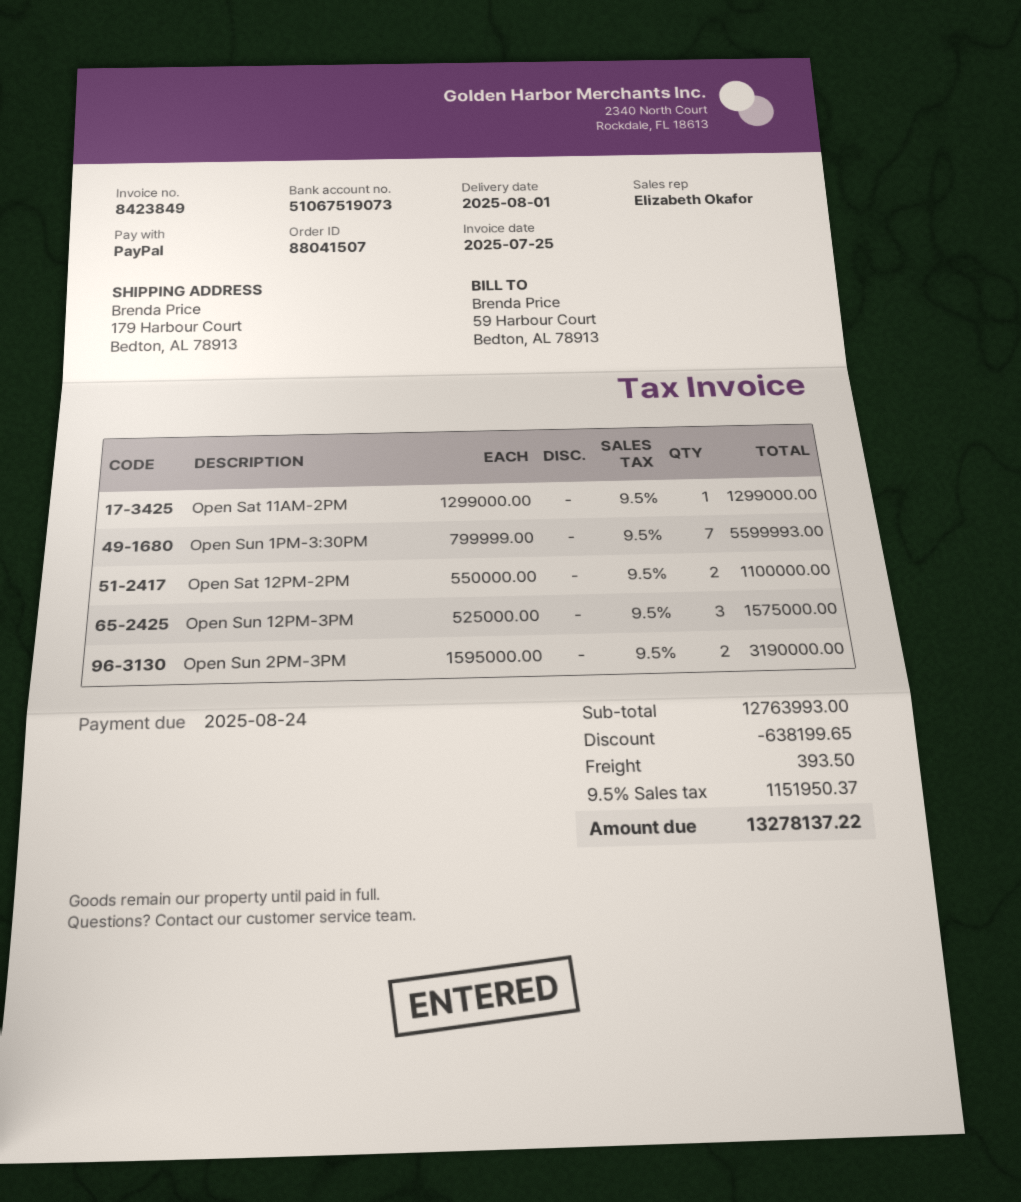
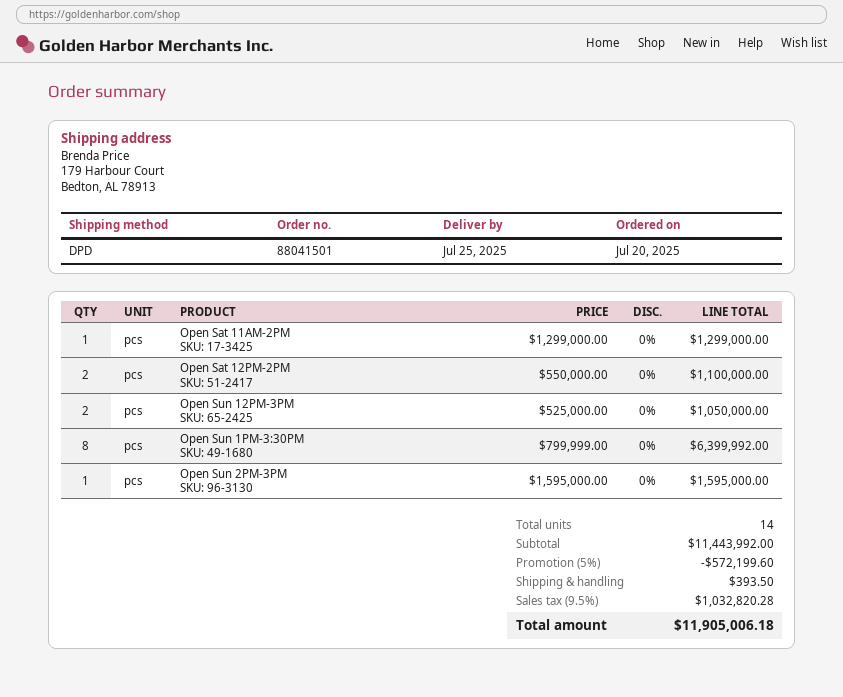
order number: 88041507 -> 88041501
delivery date: 2025-08-01 -> 2025-07-25
Open Sun 1PM-3:30PM: 7 x 799999.00 = 5599993.00 -> 8 x 799999.00 = 6399992.00
Open Sun 12PM-3PM: 3 x 525000.00 = 1575000.00 -> 2 x 525000.00 = 1050000.00
Open Sun 2PM-3PM: 2 x 1595000.00 = 3190000.00 -> 1 x 1595000.00 = 1595000.00
subtotal: 12763993.00 -> 11443992.00
discount: 638199.65 -> 572199.60
tax: 9.5% = 1151950.37 -> 9.5% = 1032820.28
total: 13278137.22 -> 11905006.18

